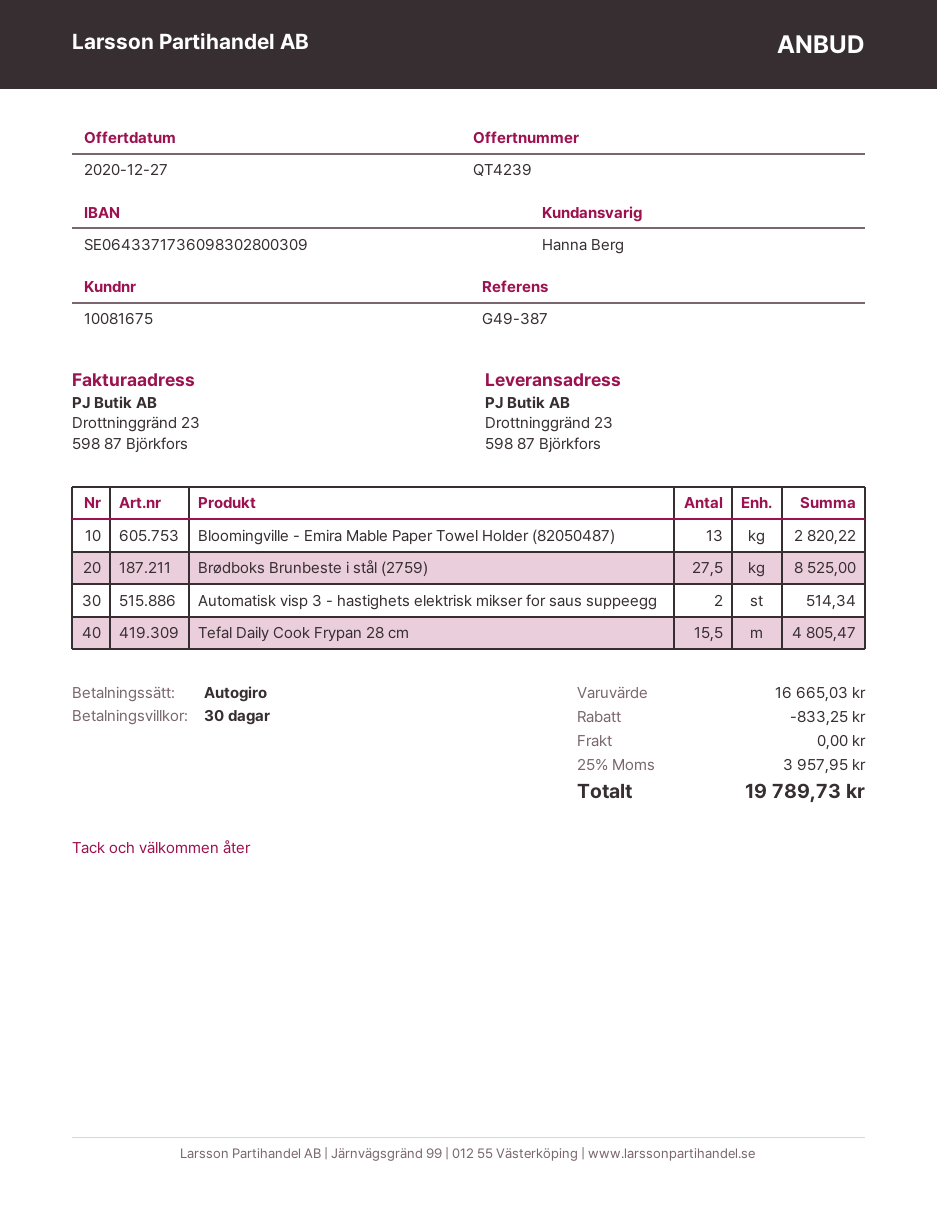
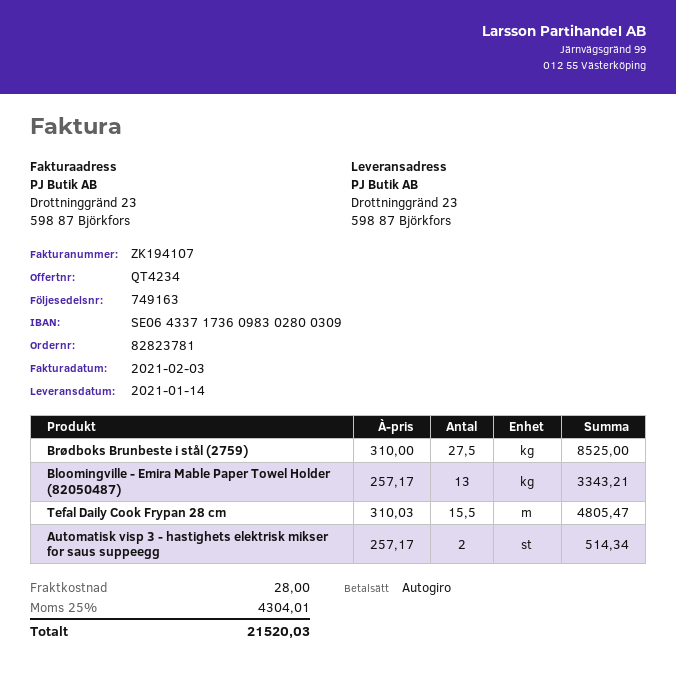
quote number: QT4239 -> QT4234
Bloomingville - Emira Mable Paper Towel Holder (82050487): 13 for 2820.22 -> 13 for 3343.21
discount: 833.25 -> none
shipping: 0.00 -> 28.00
tax: 25% = 3957.95 -> 25% = 4304.01
total: 19789.73 -> 21520.03

